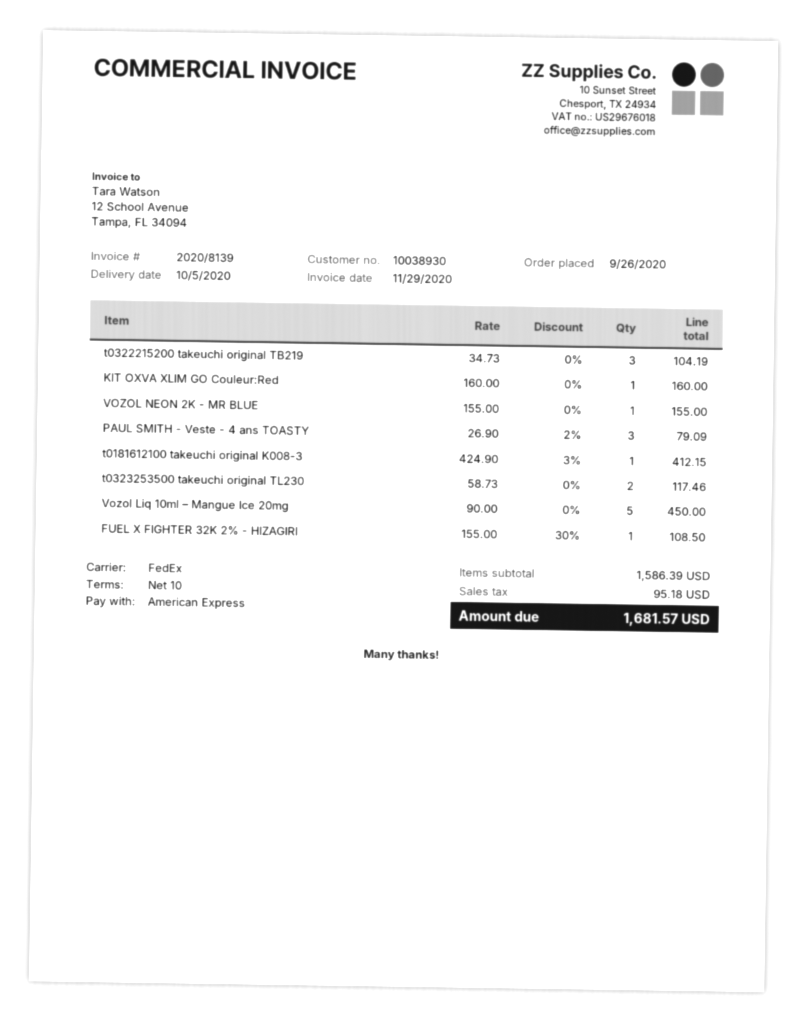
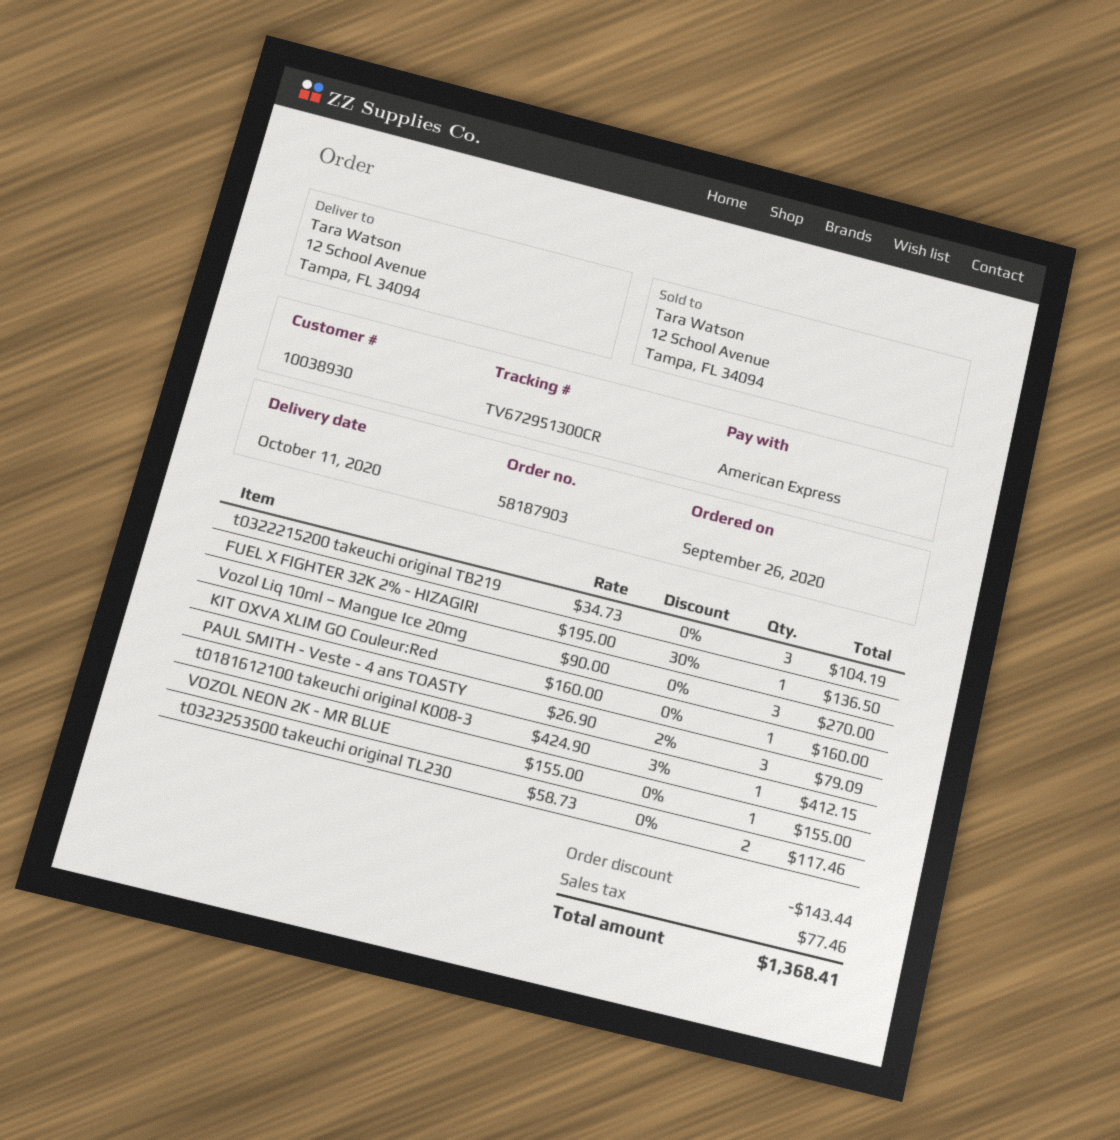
delivery date: 2020-10-05 -> 2020-10-11
Vozol Liq 10ml – Mangue Ice 20mg: 5 x 90.00 = 450.00 -> 3 x 90.00 = 270.00
FUEL X FIGHTER 32K 2% - HIZAGIRI: 1 x 155.00 - 30% = 108.50 -> 1 x 195.00 - 30% = 136.50
discount: none -> 143.44
tax: 95.18 -> 77.46
total: 1681.57 -> 1368.41

